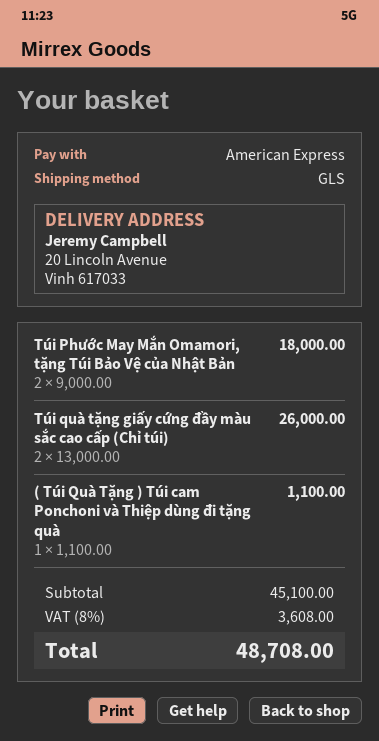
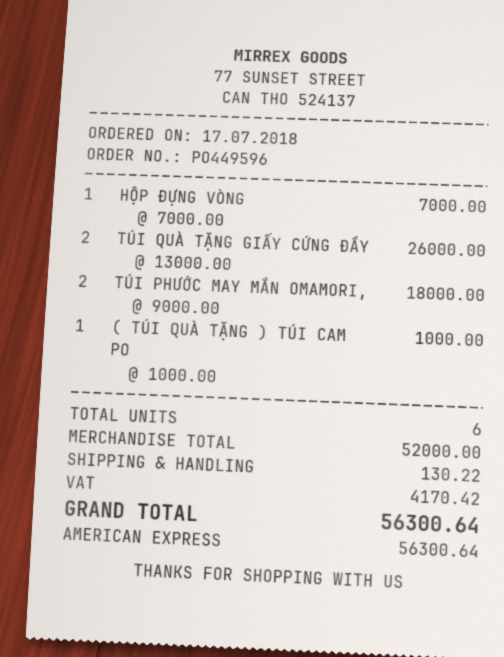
( Túi Quà Tặng ) Túi cam Ponchoni và Thiệp dùng đi tặng quà: 1 x 1100.00 = 1100.00 -> 1 x 1000.00 = 1000.00
HỘP ĐỰNG VÒNG: none -> 1 x 7000.00 = 7000.00
subtotal: 45100.00 -> 52000.00
shipping: none -> 130.22
tax: 3608.00 -> 4170.42
total: 48708.00 -> 56300.64

